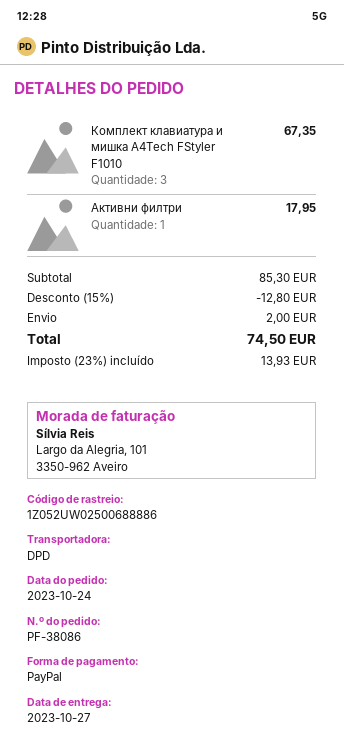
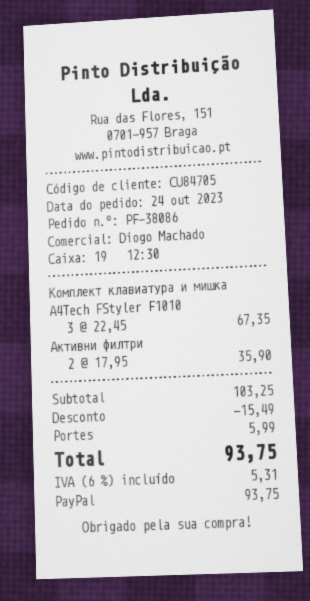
Активни филтри: 1 for 17.95 -> 2 for 35.90
subtotal: 85.30 -> 103.25
discount: 12.80 -> 15.49
shipping: 2.00 -> 5.99
tax: 23% = 13.93 -> 6% = 5.31
total: 74.50 -> 93.75

